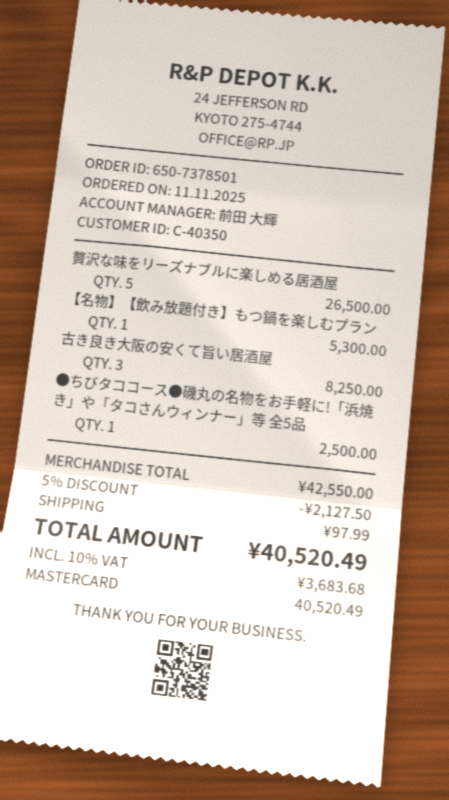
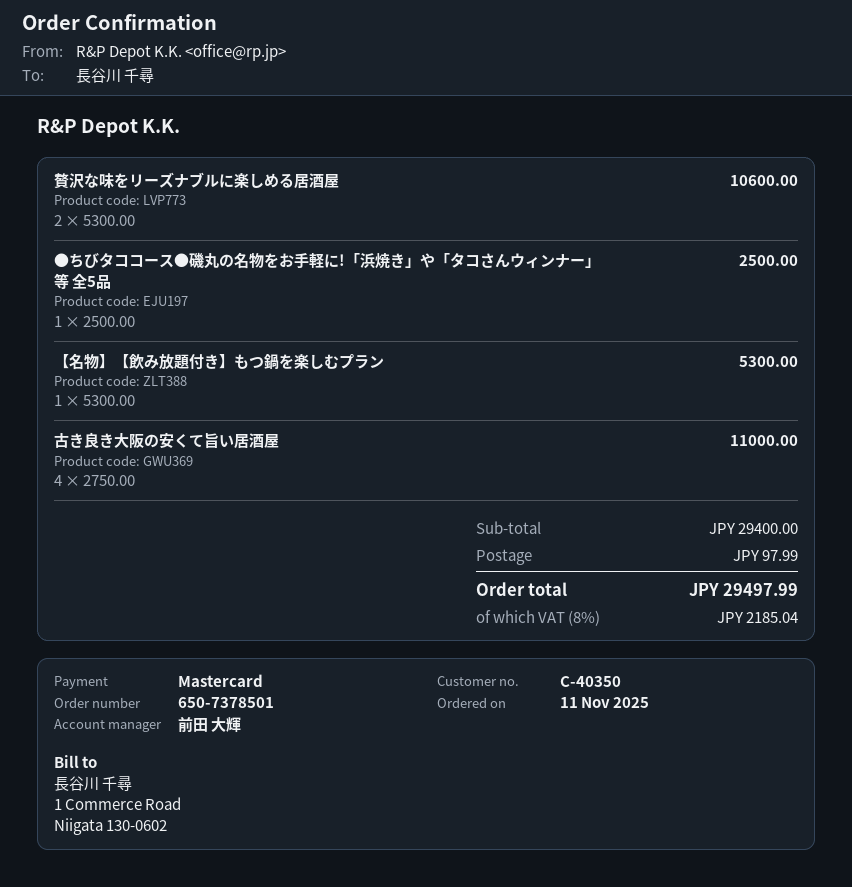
贅沢な味をリーズナブルに楽しめる居酒屋: 5 for 26500.00 -> 2 for 10600.00
古き良き大阪の安くて旨い居酒屋: 3 for 8250.00 -> 4 for 11000.00
subtotal: 42550.00 -> 29400.00
discount: 5% = 2127.50 -> none
tax: 10% = 3683.68 -> 8% = 2185.04
total: 40520.49 -> 29497.99

